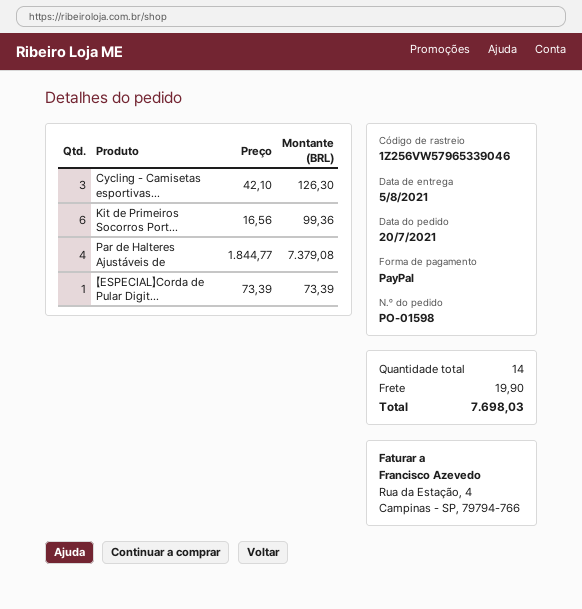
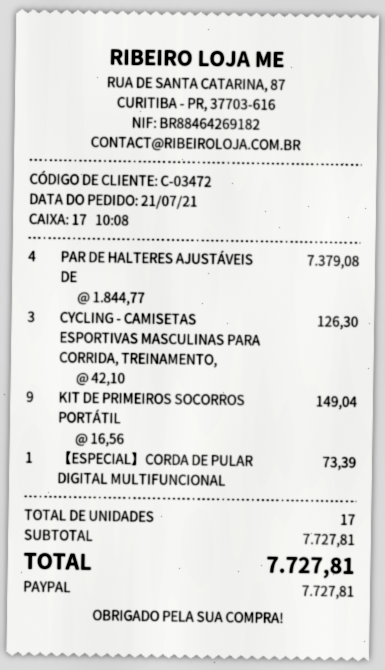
order date: 2021-07-20 -> 2021-07-21
Kit de Primeiros Socorros Port...: 6 x 16.56 = 99.36 -> 9 x 16.56 = 149.04
total quantity: 14 -> 17
shipping: 19.90 -> none
total: 7698.03 -> 7727.81

